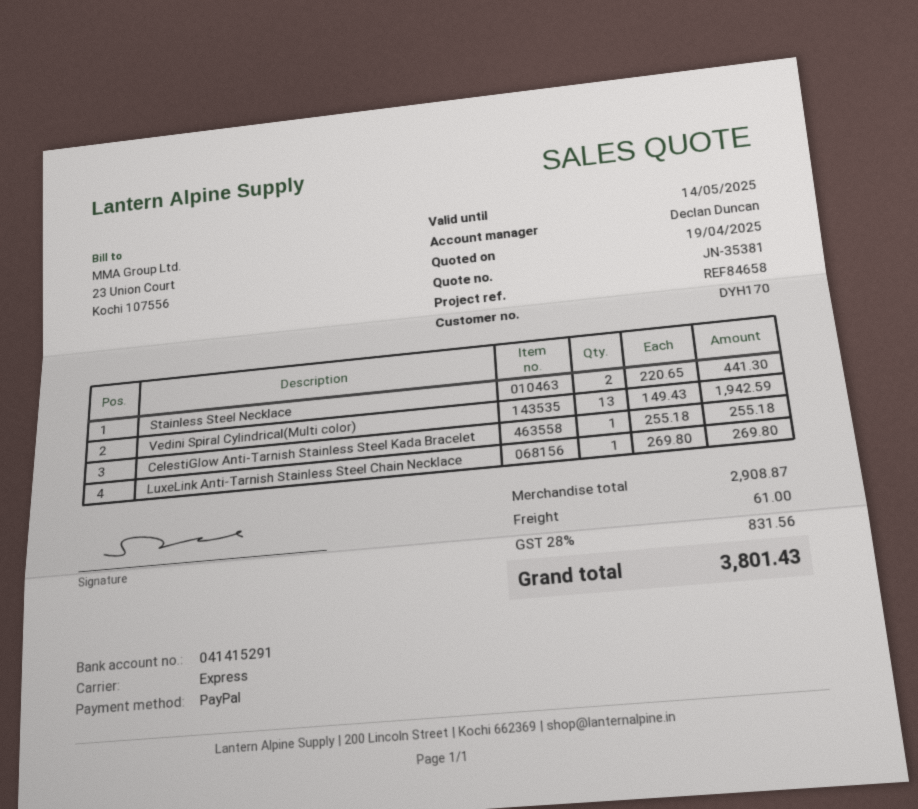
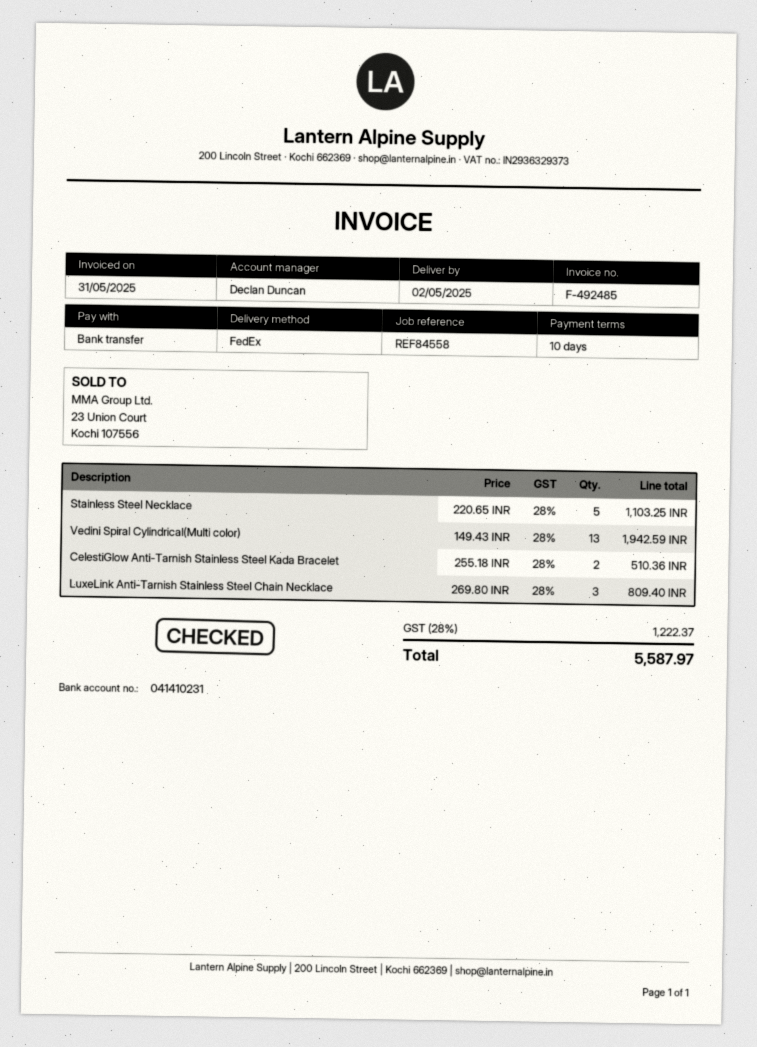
reference: REF84658 -> REF84558
payment method: PayPal -> bank transfer
bank account: 041415291 -> 041410231
shipping method: express -> FedEx
Stainless Steel Necklace: 2 x 220.65 = 441.30 -> 5 x 220.65 = 1103.25
CelestiGlow Anti-Tarnish Stainless Steel Kada Bracelet: 1 x 255.18 = 255.18 -> 2 x 255.18 = 510.36
LuxeLink Anti-Tarnish Stainless Steel Chain Necklace: 1 x 269.80 = 269.80 -> 3 x 269.80 = 809.40
shipping: 61.00 -> none
tax: 28% = 831.56 -> 28% = 1222.37
total: 3801.43 -> 5587.97

